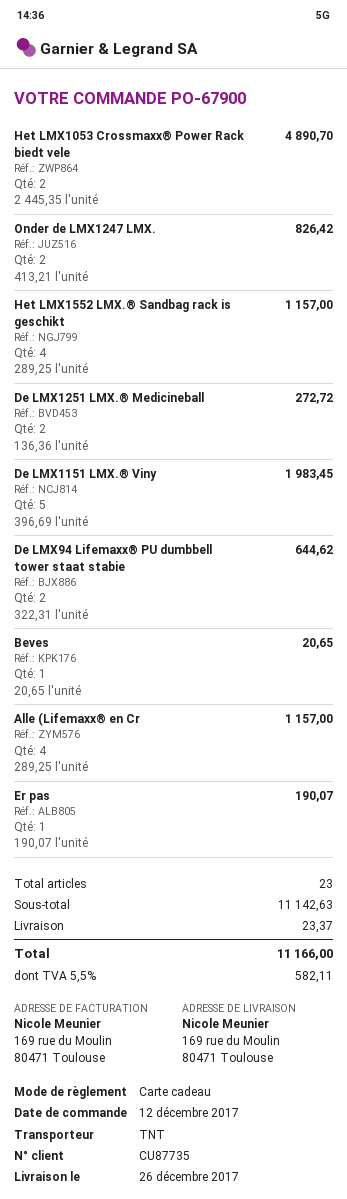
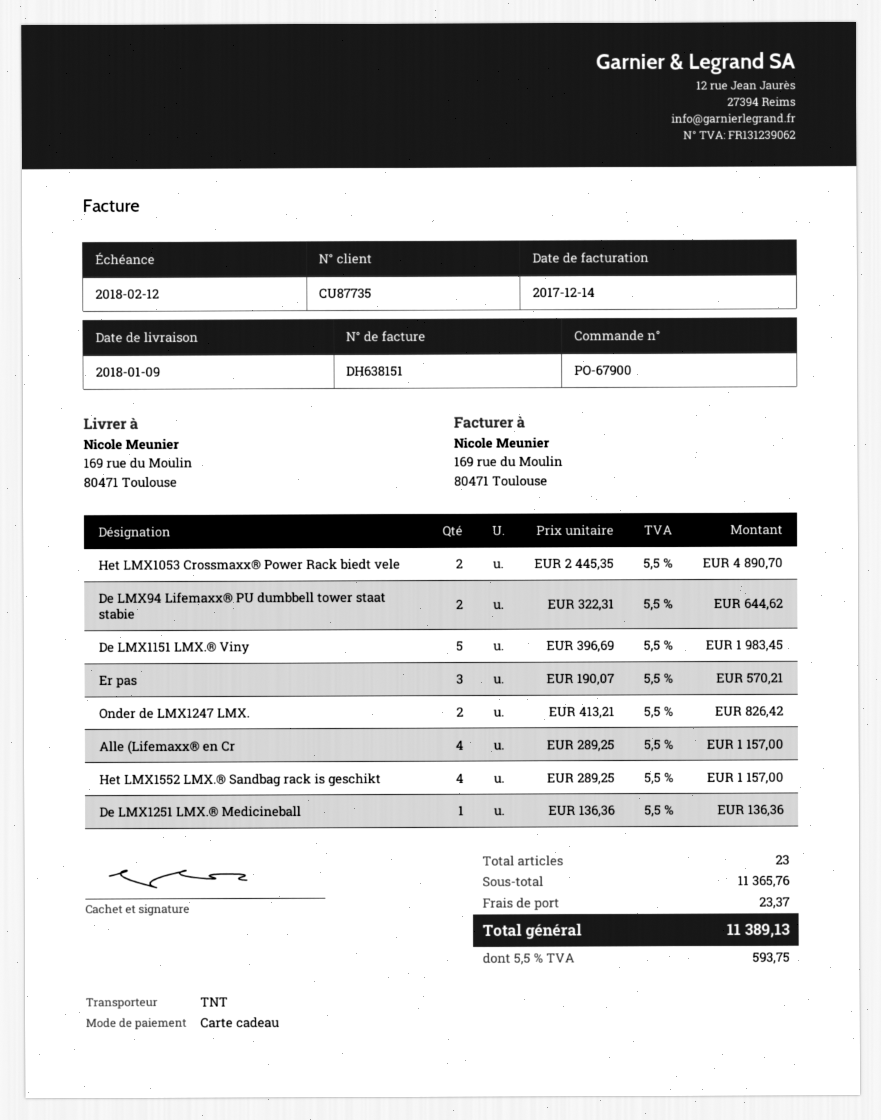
delivery date: 2017-12-26 -> 2018-01-09
De LMX1251 LMX.® Medicineball: 2 x 136.36 = 272.72 -> 1 x 136.36 = 136.36
Beves: 1 x 20.65 = 20.65 -> none
Er pas: 1 x 190.07 = 190.07 -> 3 x 190.07 = 570.21
subtotal: 11142.63 -> 11365.76
tax: 5.5% = 582.11 -> 5.5% = 593.75
total: 11166.00 -> 11389.13

